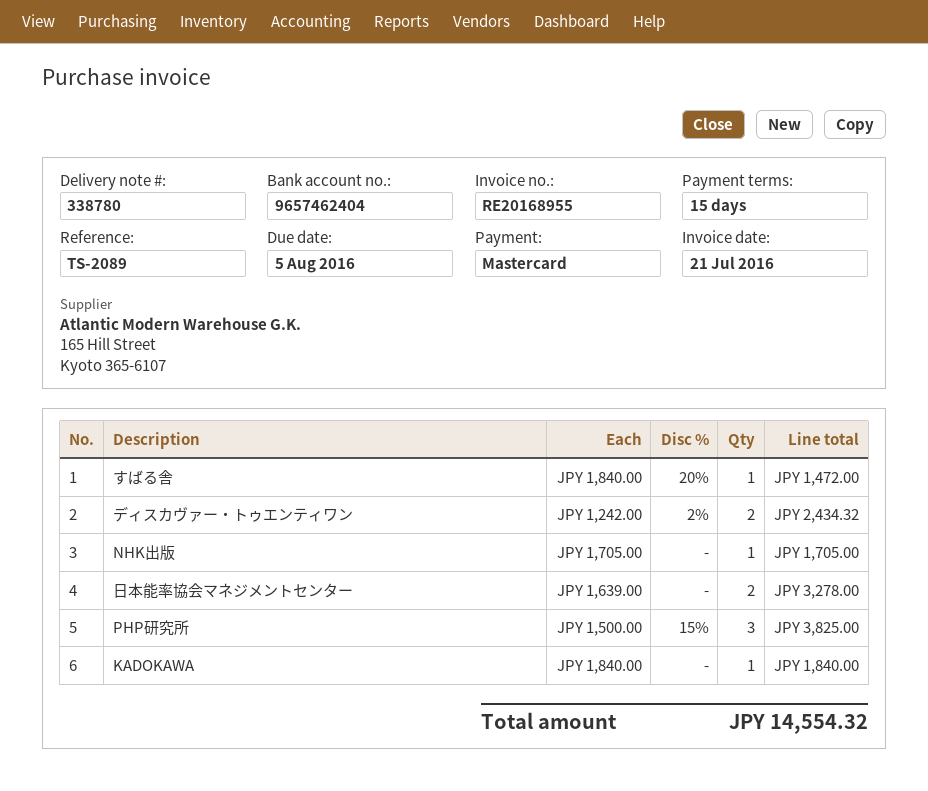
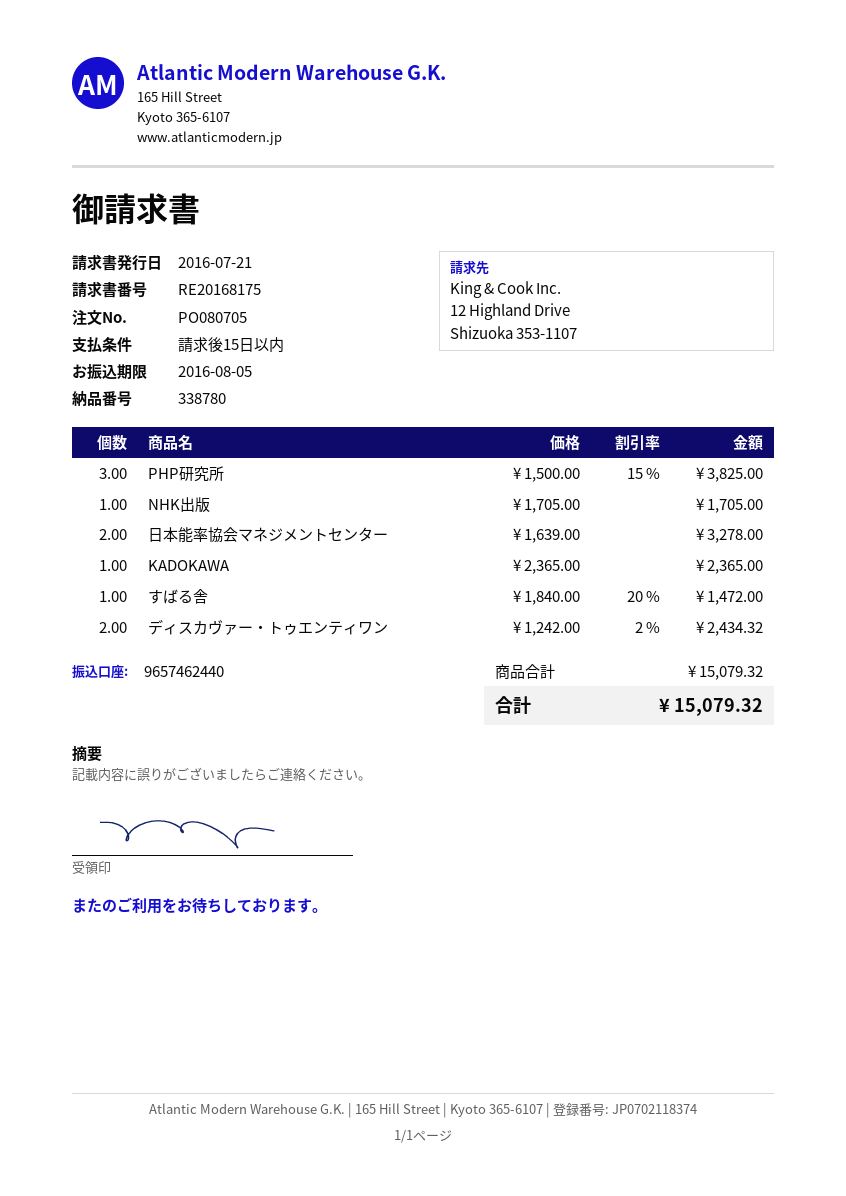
invoice number: RE20168955 -> RE20168175
bank account: 9657462404 -> 9657462440
KADOKAWA: 1 x 1840.00 = 1840.00 -> 1 x 2365.00 = 2365.00
total: 14554.32 -> 15079.32

